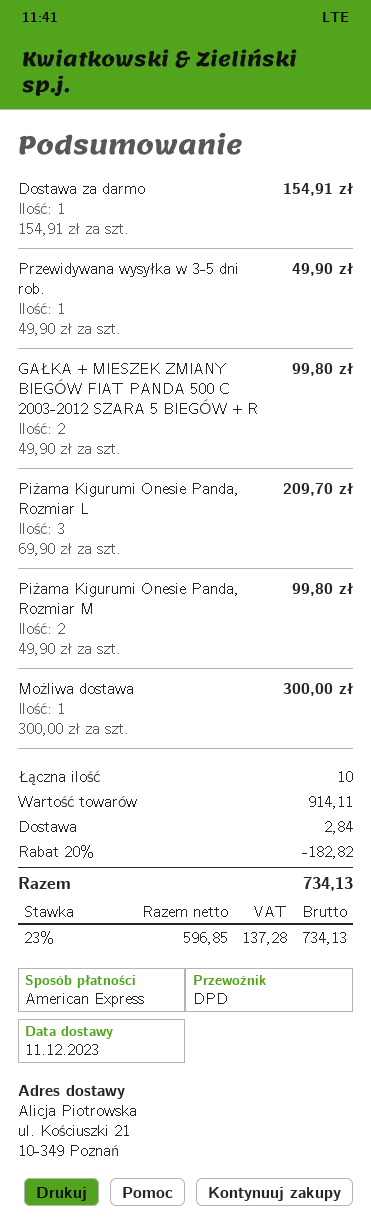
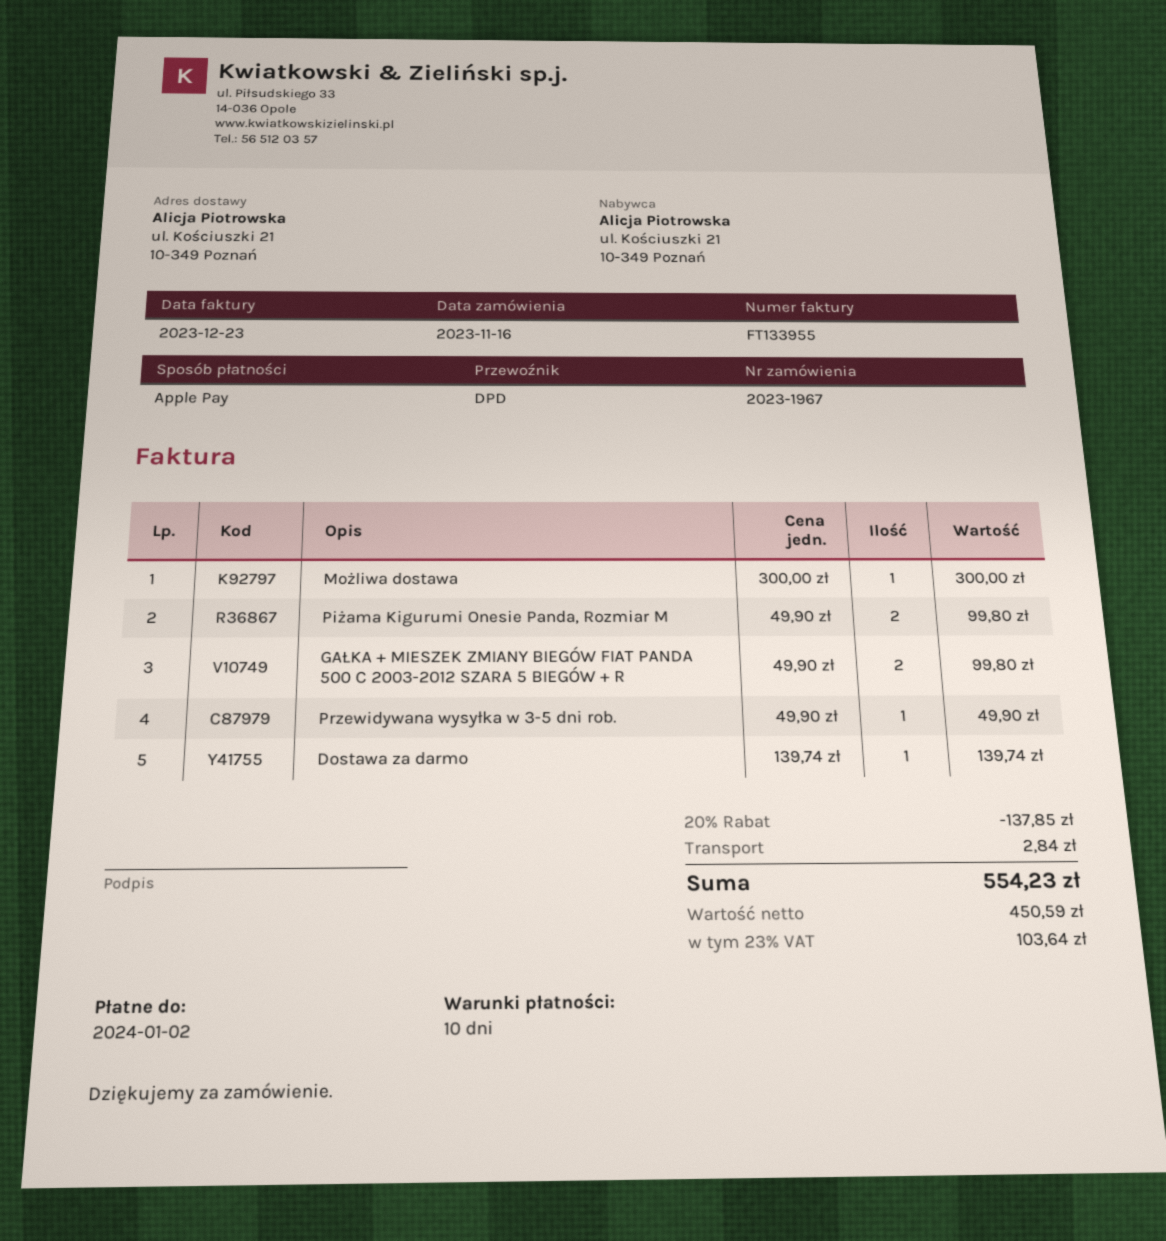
payment method: American Express -> Apple Pay
Dostawa za darmo: 1 x 154.91 = 154.91 -> 1 x 139.74 = 139.74
Piżama Kigurumi Onesie Panda, Rozmiar L: 3 x 69.90 = 209.70 -> none
discount: 20% = 182.82 -> 20% = 137.85
net: 596.85 -> 450.59
tax: 23% = 137.28 -> 23% = 103.64
total: 734.13 -> 554.23

